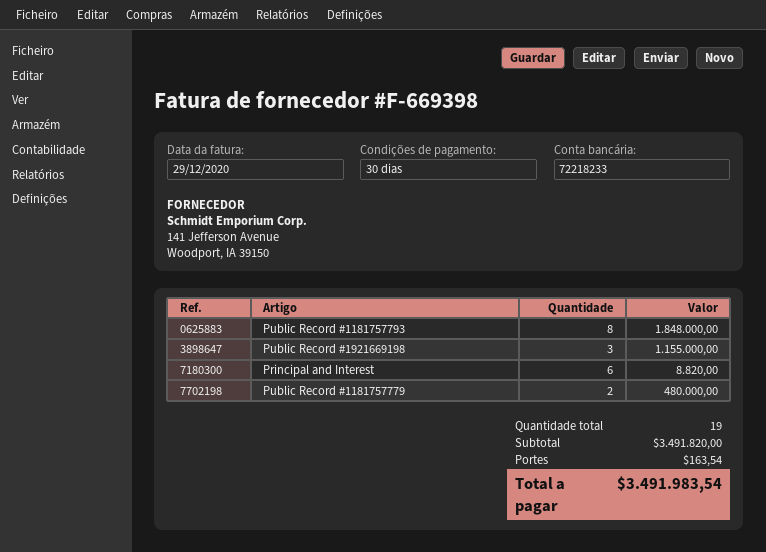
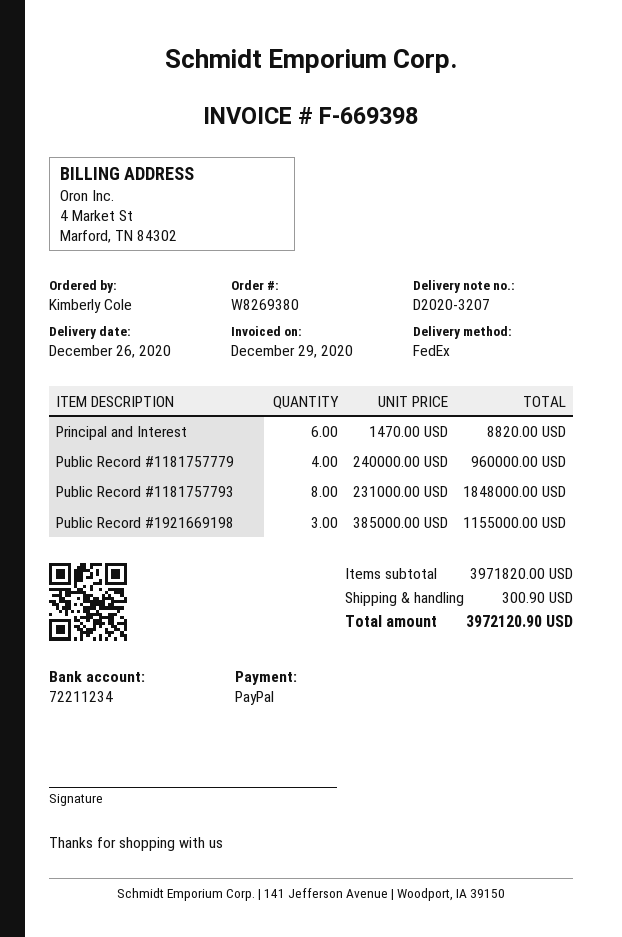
bank account: 72218233 -> 72211234
Public Record #1181757779: 2 for 480000.00 -> 4 for 960000.00
subtotal: 3491820.00 -> 3971820.00
shipping: 163.54 -> 300.90
total: 3491983.54 -> 3972120.90

